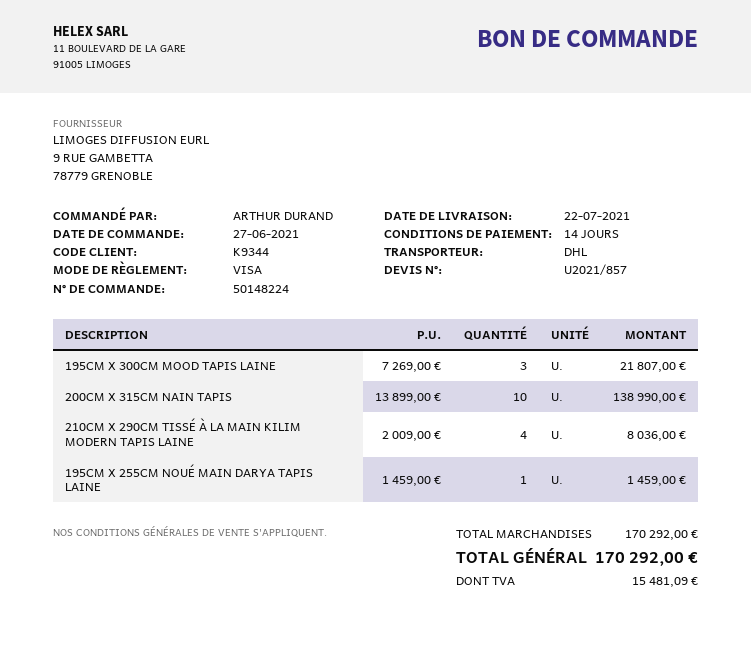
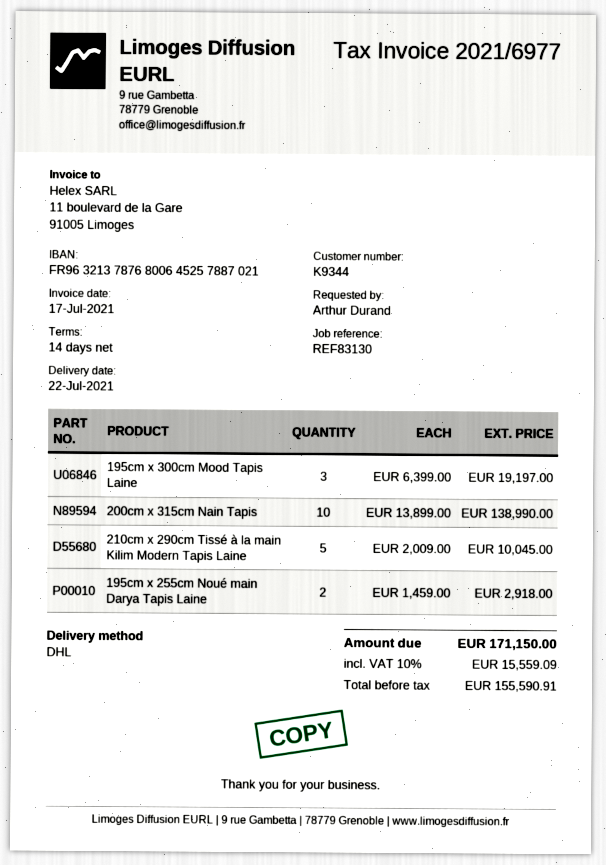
195CM X 300CM MOOD TAPIS LAINE: 3 x 7269.00 = 21807.00 -> 3 x 6399.00 = 19197.00
210CM X 290CM TISSÉ À LA MAIN KILIM MODERN TAPIS LAINE: 4 x 2009.00 = 8036.00 -> 5 x 2009.00 = 10045.00
195CM X 255CM NOUÉ MAIN DARYA TAPIS LAINE: 1 x 1459.00 = 1459.00 -> 2 x 1459.00 = 2918.00
tax: 15481.09 -> 15559.09
total: 170292.00 -> 171150.00

